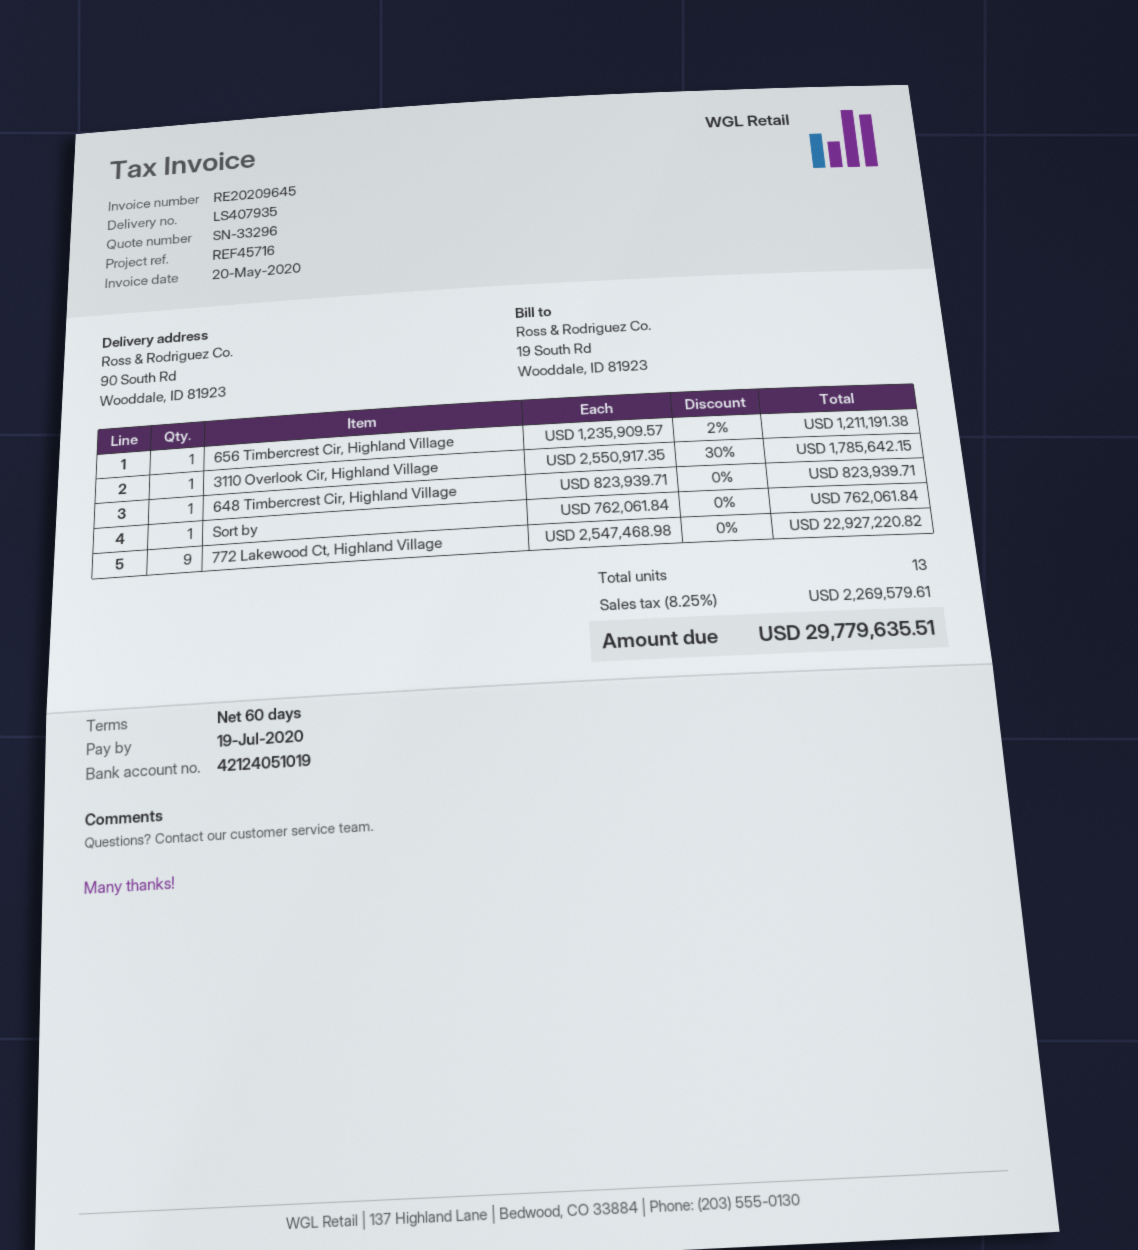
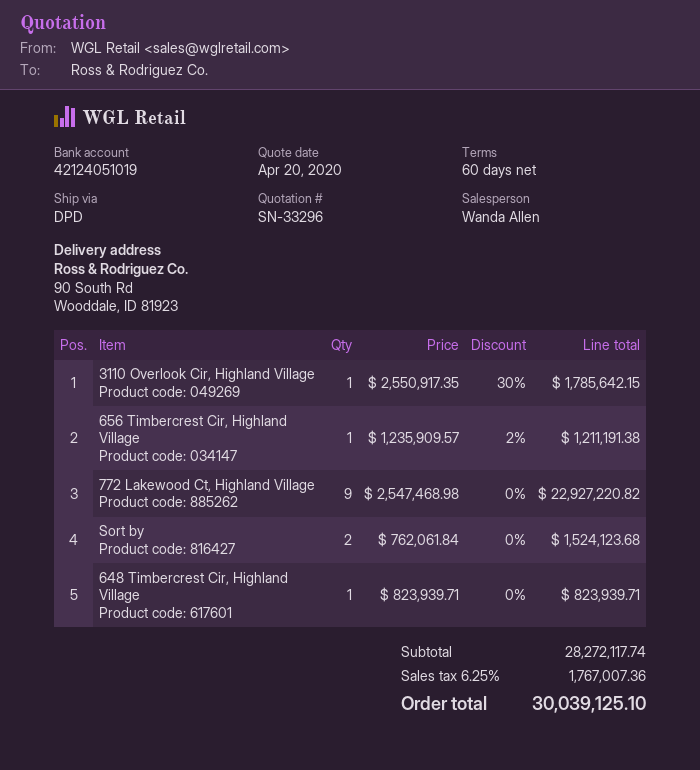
Sort by: 1 x 762061.84 = 762061.84 -> 2 x 762061.84 = 1524123.68
tax: 8.25% = 2269579.61 -> 6.25% = 1767007.36
total: 29779635.51 -> 30039125.10

